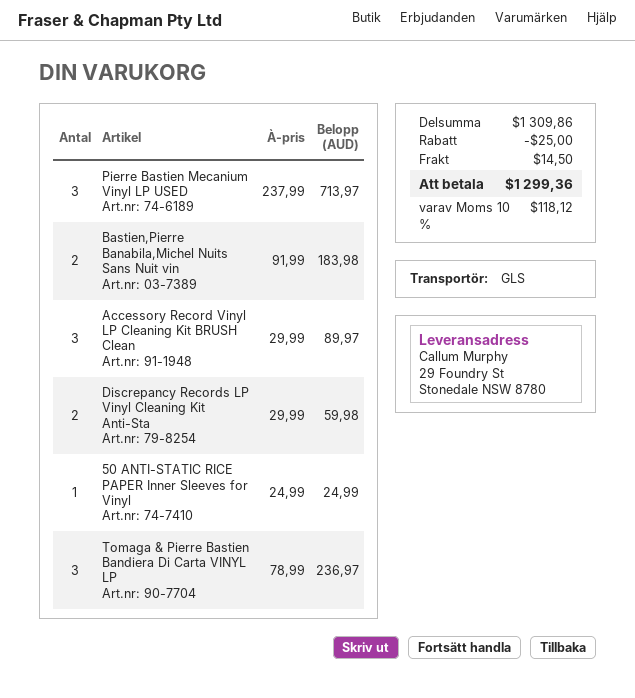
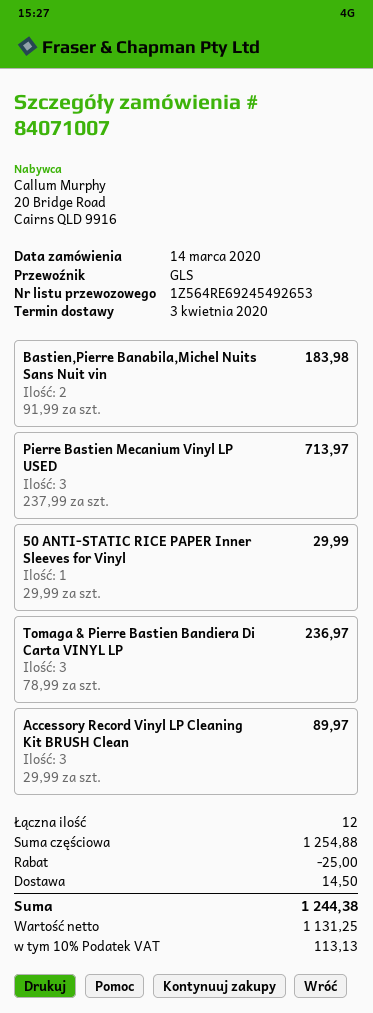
Discrepancy Records LP Vinyl Cleaning Kit Anti-Sta: 2 x 29.99 = 59.98 -> none
50 ANTI-STATIC RICE PAPER Inner Sleeves for Vinyl: 1 x 24.99 = 24.99 -> 1 x 29.99 = 29.99
subtotal: 1309.86 -> 1254.88
tax: 10% = 118.12 -> 10% = 113.13
total: 1299.36 -> 1244.38

